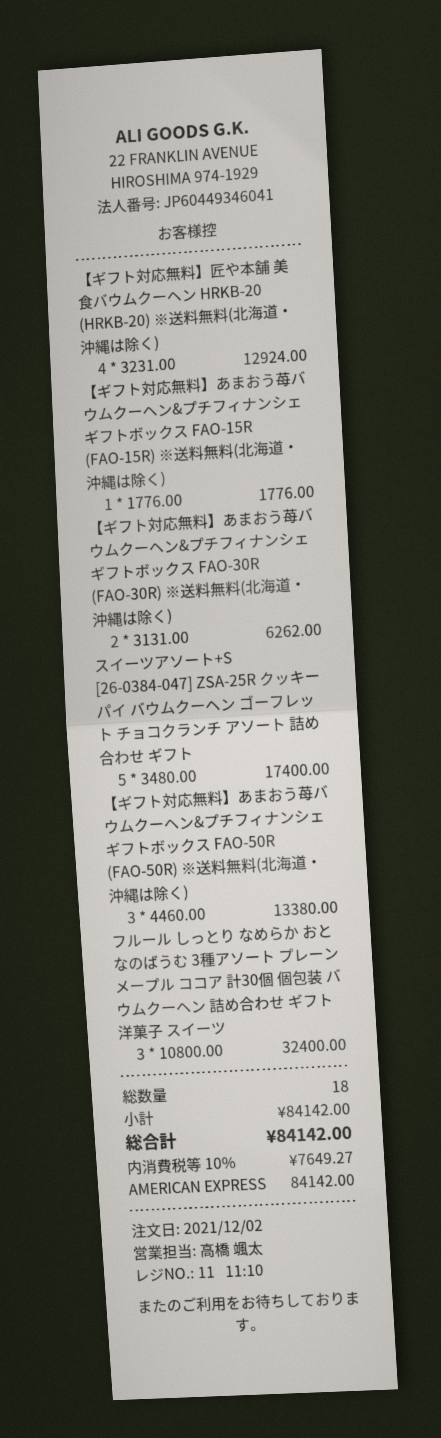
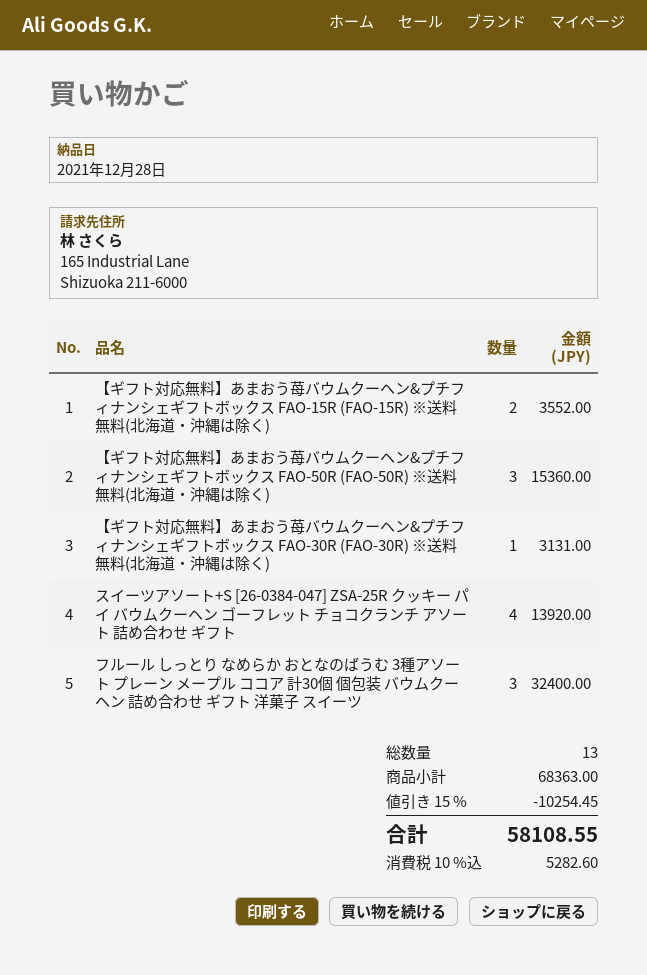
【ギフト対応無料】匠や本舗 美食バウムクーヘン HRKB-20 (HRKB-20) ※送料無料(北海道・沖縄は除く): 4 for 12924.00 -> none
【ギフト対応無料】あまおう苺バウムクーヘン&プチフィナンシェギフトボックス FAO-15R (FAO-15R) ※送料無料(北海道・沖縄は除く): 1 for 1776.00 -> 2 for 3552.00
【ギフト対応無料】あまおう苺バウムクーヘン&プチフィナンシェギフトボックス FAO-30R (FAO-30R) ※送料無料(北海道・沖縄は除く): 2 for 6262.00 -> 1 for 3131.00
スイーツアソート+S [26-0384-047] ZSA-25R クッキー パイ バウムクーヘン ゴーフレット チョコクランチ アソート 詰め合わせ ギフト: 5 for 17400.00 -> 4 for 13920.00
【ギフト対応無料】あまおう苺バウムクーヘン&プチフィナンシェギフトボックス FAO-50R (FAO-50R) ※送料無料(北海道・沖縄は除く): 3 for 13380.00 -> 3 for 15360.00
total quantity: 18 -> 13
subtotal: 84142.00 -> 68363.00
discount: none -> 15% = 10254.45
tax: 10% = 7649.27 -> 10% = 5282.60
total: 84142.00 -> 58108.55

